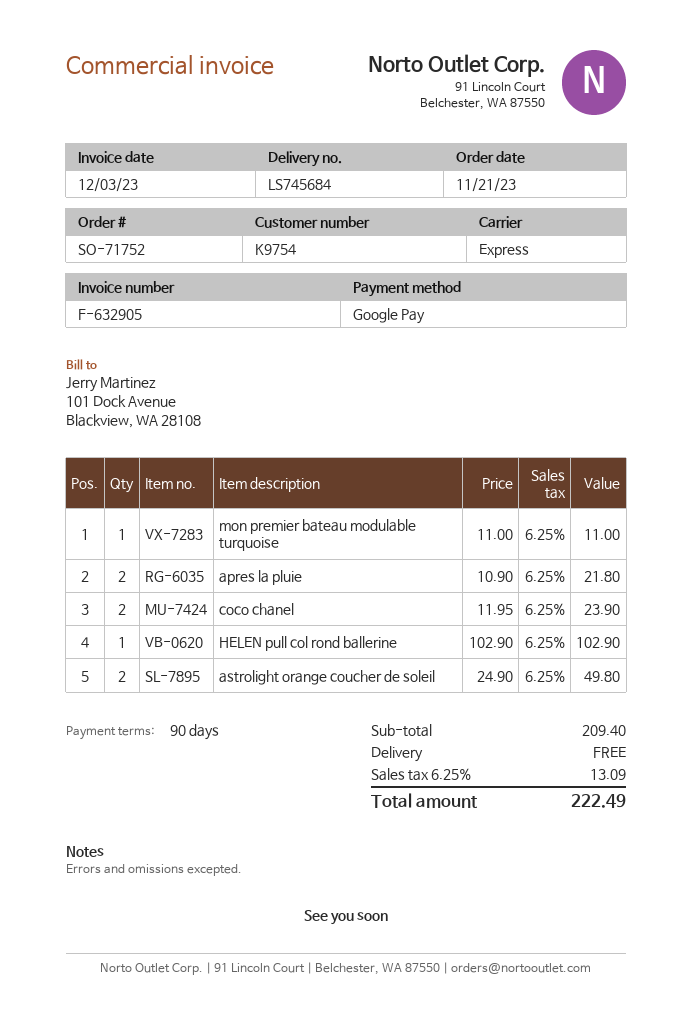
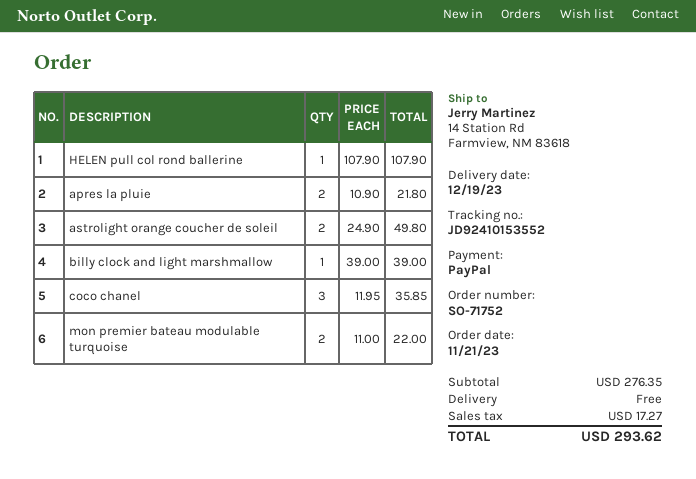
payment method: Google Pay -> PayPal
mon premier bateau modulable turquoise: 1 x 11.00 = 11.00 -> 2 x 11.00 = 22.00
coco chanel: 2 x 11.95 = 23.90 -> 3 x 11.95 = 35.85
HELEN pull col rond ballerine: 1 x 102.90 = 102.90 -> 1 x 107.90 = 107.90
billy clock and light marshmallow: none -> 1 x 39.00 = 39.00
subtotal: 209.40 -> 276.35
tax: 13.09 -> 17.27
total: 222.49 -> 293.62

